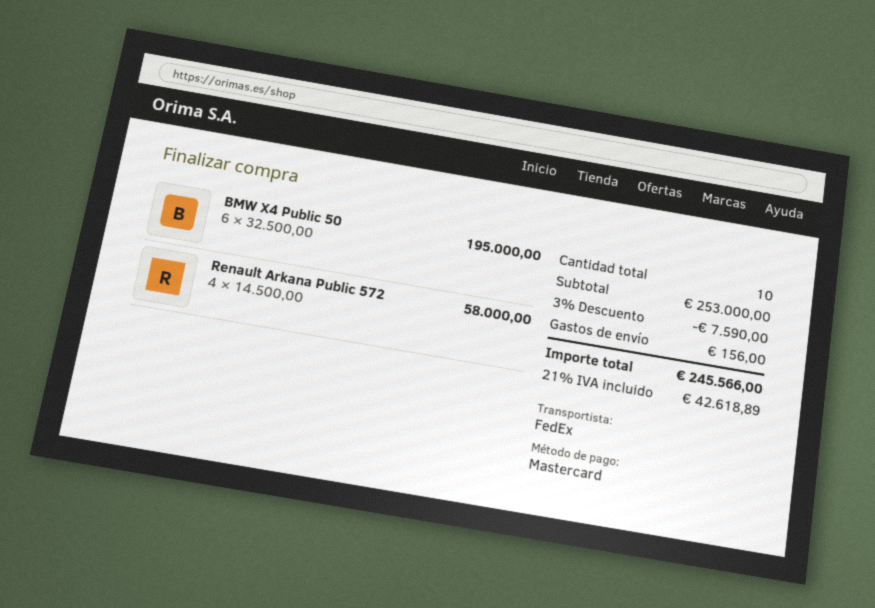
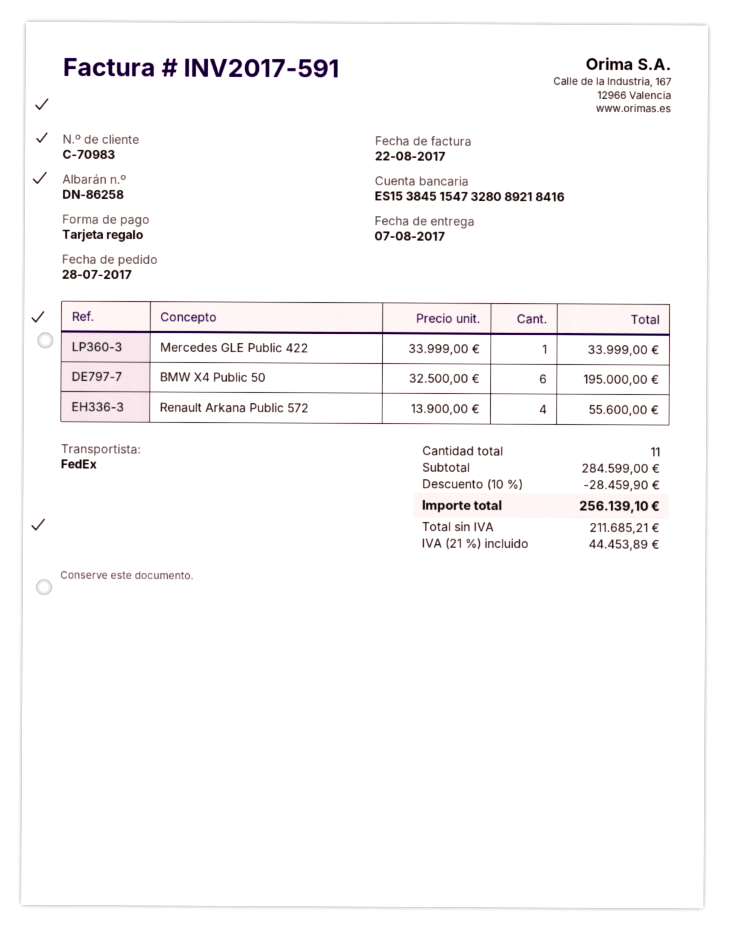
payment method: Mastercard -> gift card
Renault Arkana Public 572: 4 x 14500.00 = 58000.00 -> 4 x 13900.00 = 55600.00
Mercedes GLE Public 422: none -> 1 x 33999.00 = 33999.00
total quantity: 10 -> 11
subtotal: 253000.00 -> 284599.00
discount: 3% = 7590.00 -> 10% = 28459.90
shipping: 156.00 -> none
tax: 21% = 42618.89 -> 21% = 44453.89
total: 245566.00 -> 256139.10

